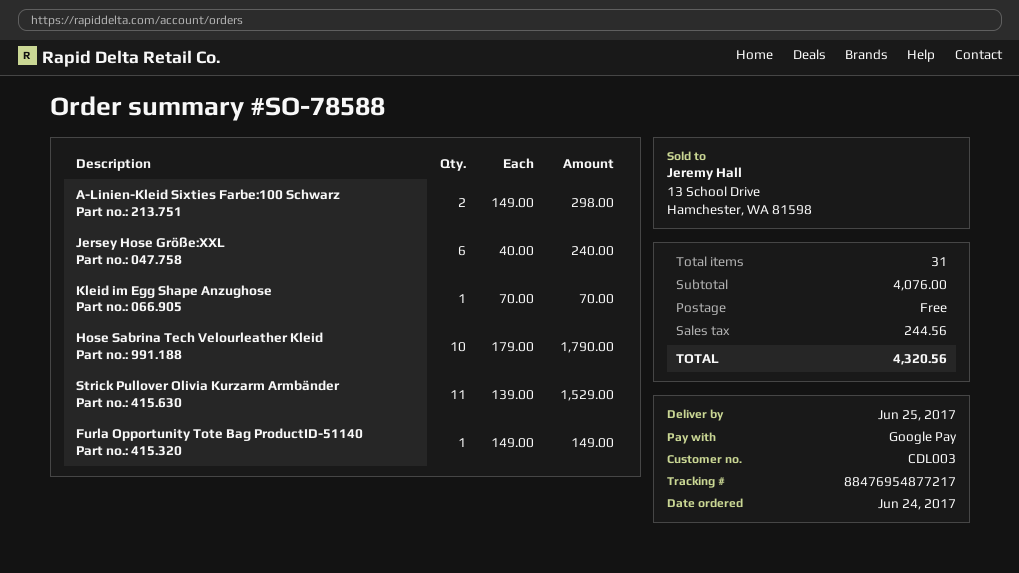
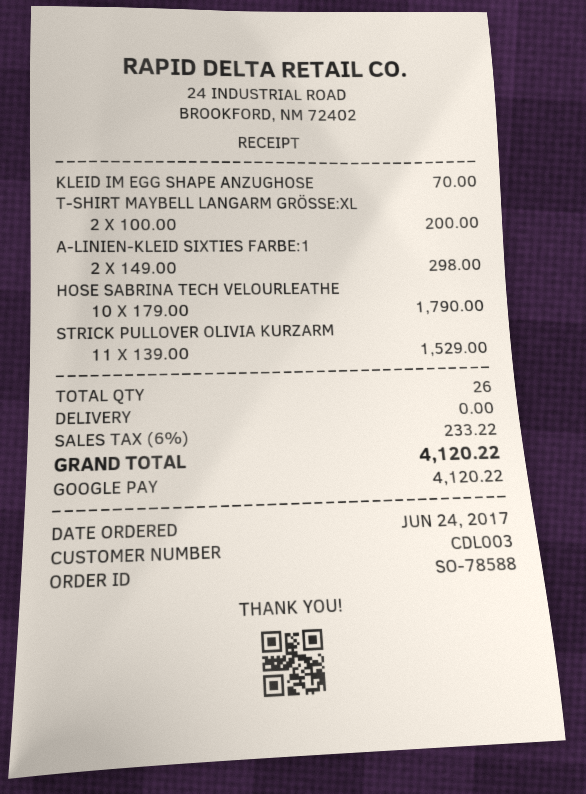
Jersey Hose Größe:XXL: 6 x 40.00 = 240.00 -> none
Furla Opportunity Tote Bag ProductID-51140: 1 x 149.00 = 149.00 -> none
T-SHIRT MAYBELL LANGARM GRÖSSE:XL: none -> 2 x 100.00 = 200.00
total quantity: 31 -> 26
tax: 244.56 -> 233.22
total: 4320.56 -> 4120.22

